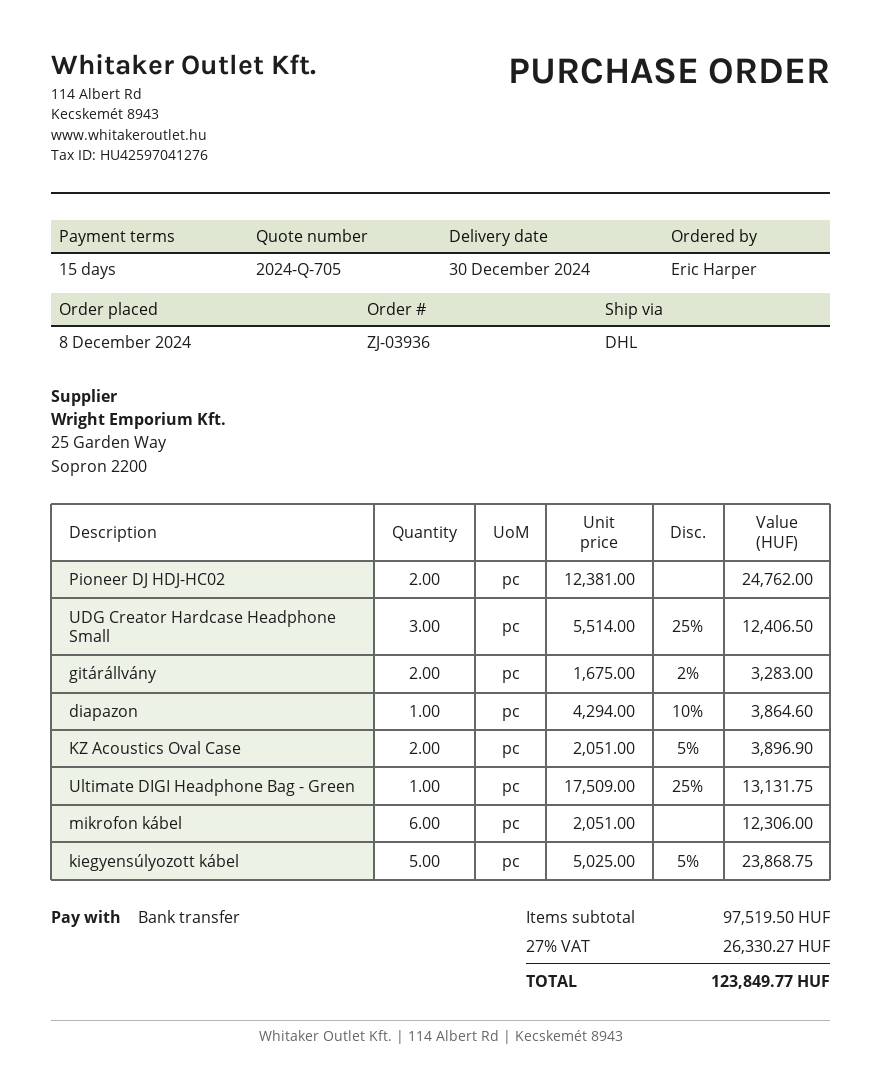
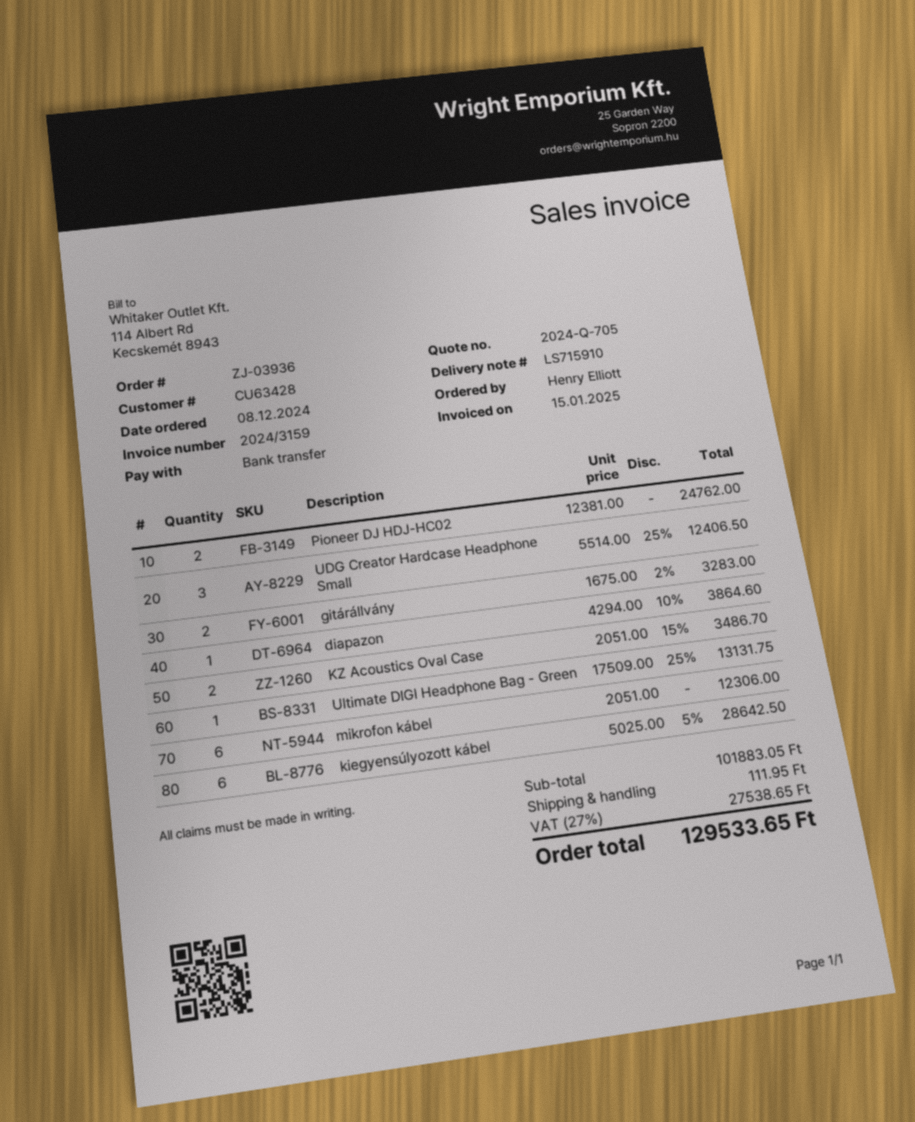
ordered by: Eric Harper -> Henry Elliott
KZ Acoustics Oval Case: 2 x 2051.00 - 5% = 3896.90 -> 2 x 2051.00 - 15% = 3486.70
kiegyensúlyozott kábel: 5 x 5025.00 - 5% = 23868.75 -> 6 x 5025.00 - 5% = 28642.50
subtotal: 97519.50 -> 101883.05
shipping: none -> 111.95
tax: 27% = 26330.27 -> 27% = 27538.65
total: 123849.77 -> 129533.65

